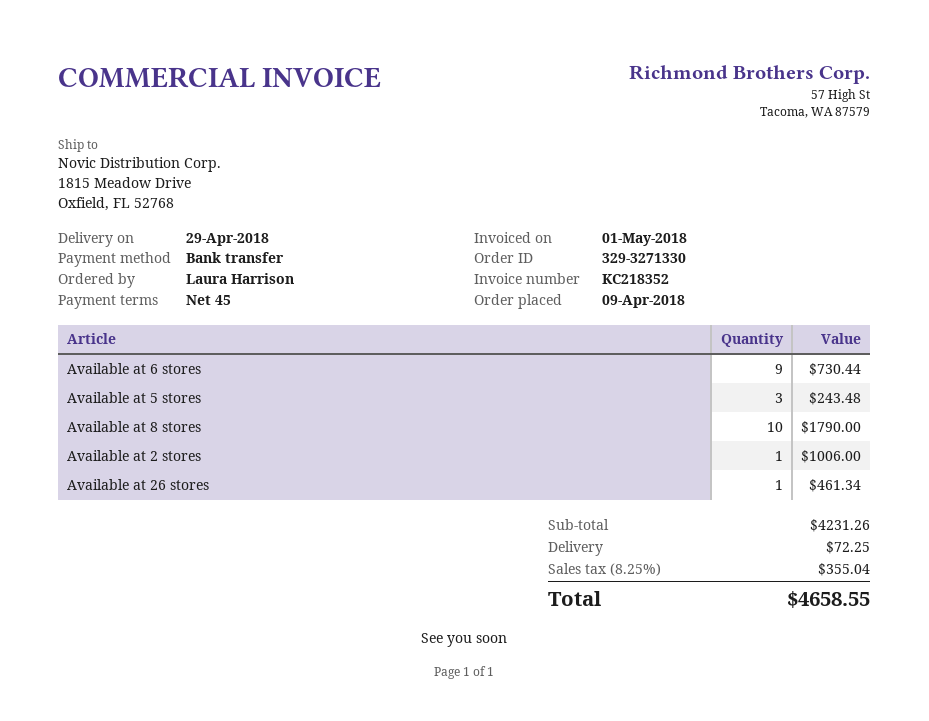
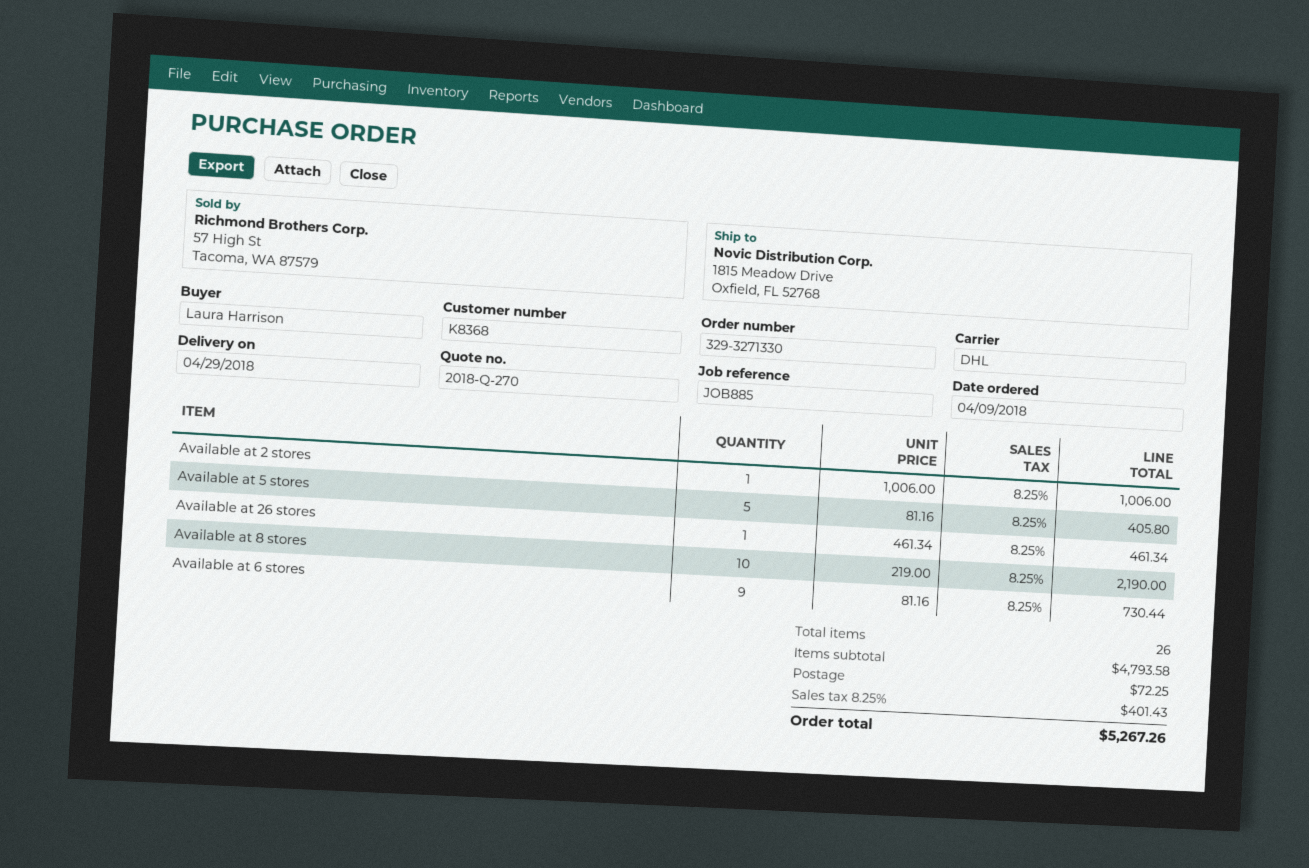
Available at 5 stores: 3 for 243.48 -> 5 for 405.80
Available at 8 stores: 10 for 1790.00 -> 10 for 2190.00
subtotal: 4231.26 -> 4793.58
tax: 8.25% = 355.04 -> 8.25% = 401.43
total: 4658.55 -> 5267.26

